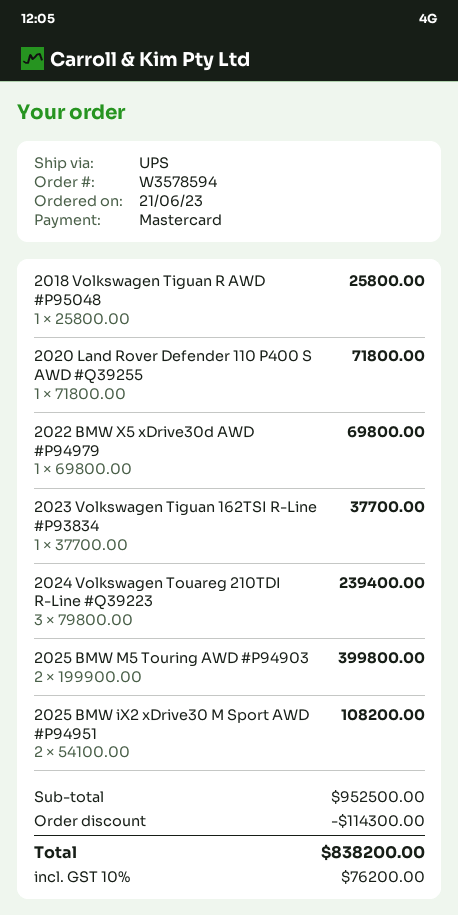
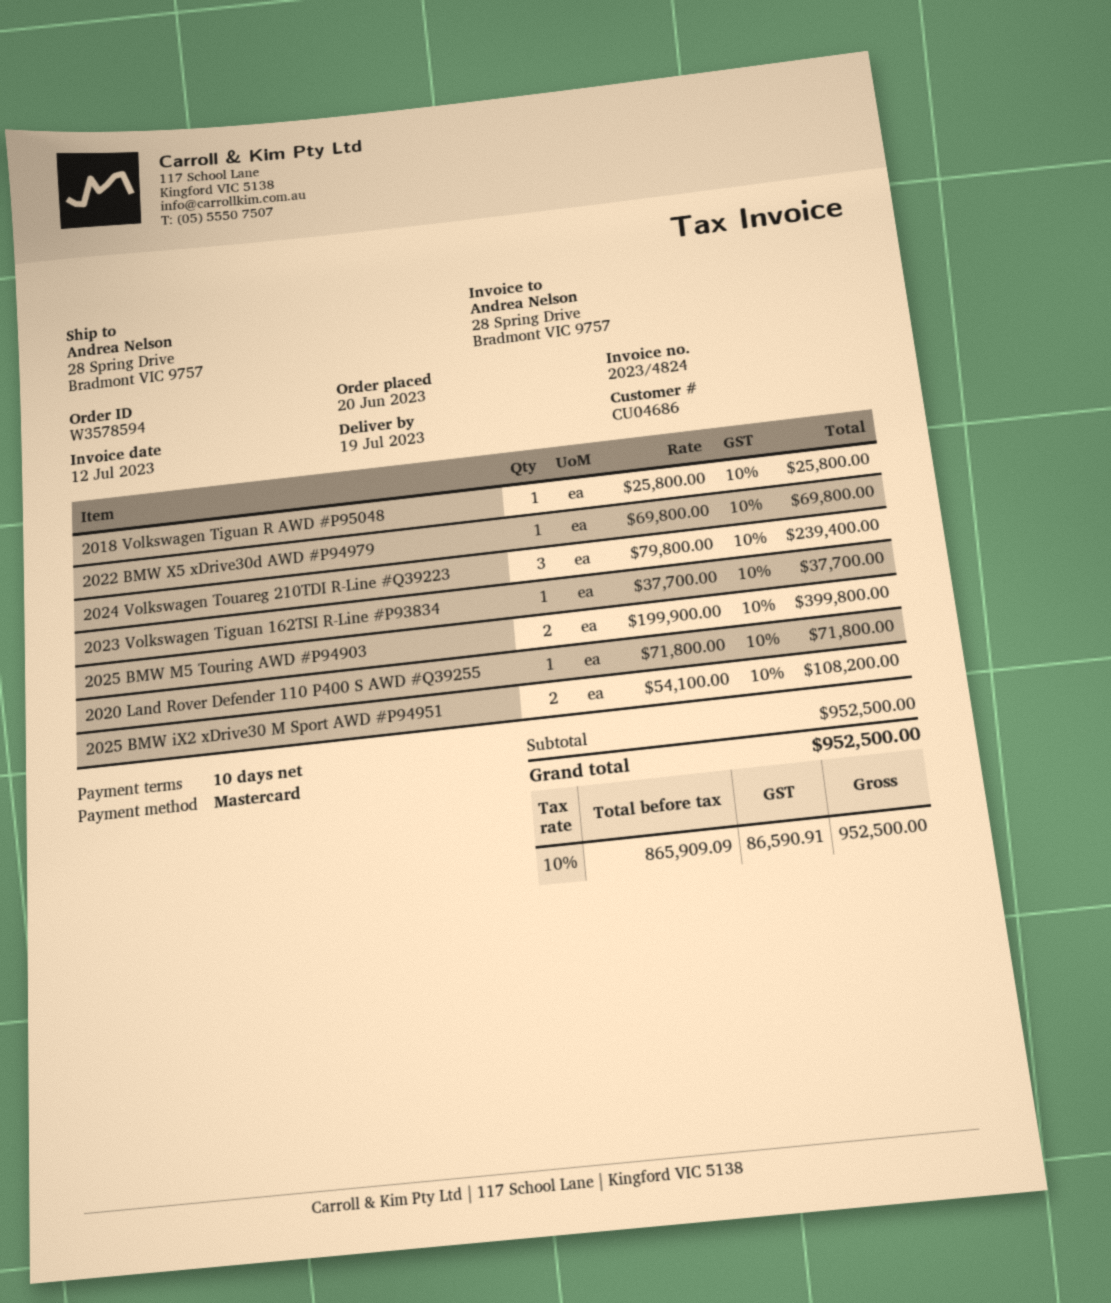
order date: 2023-06-21 -> 2023-06-20
discount: 114300.00 -> none
tax: 10% = 76200.00 -> 10% = 86590.91
total: 838200.00 -> 952500.00

